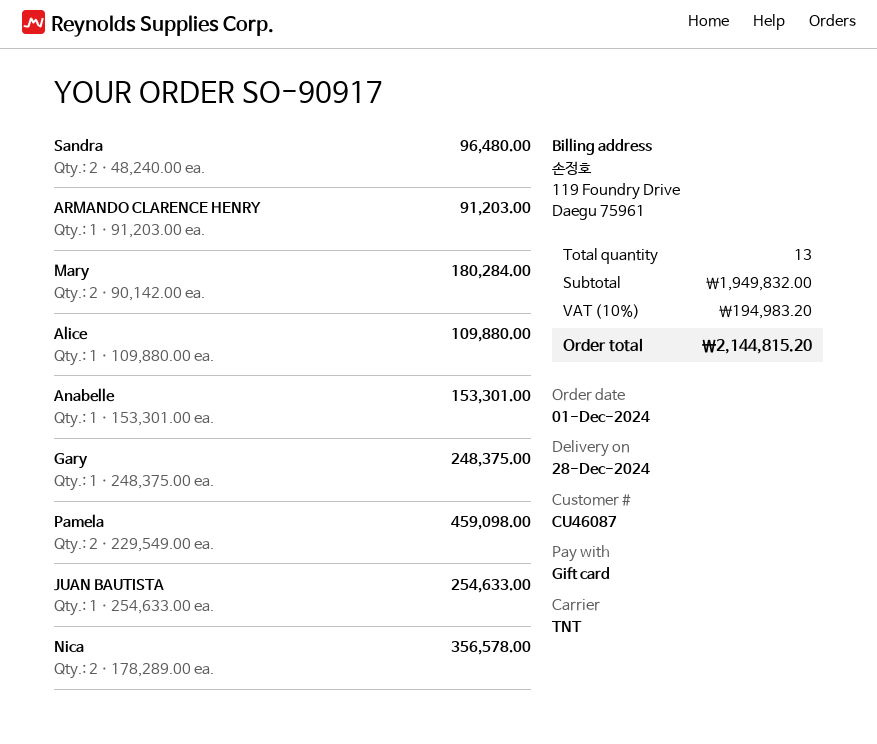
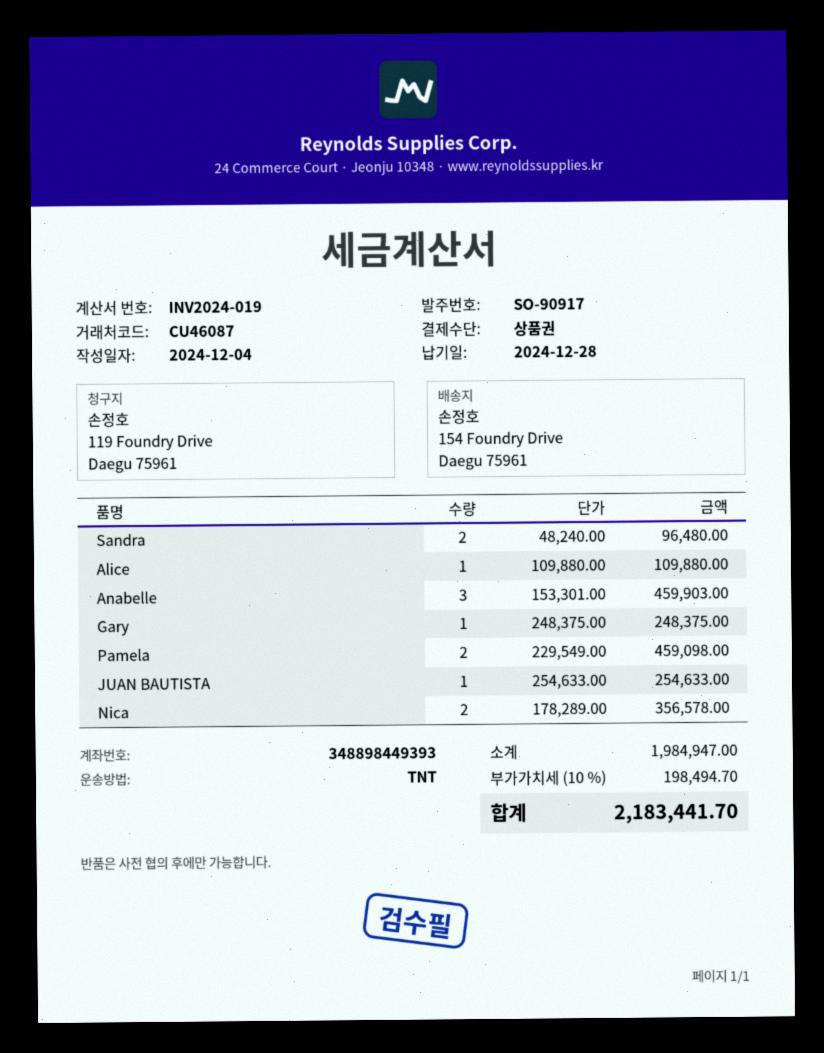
ARMANDO CLARENCE HENRY: 1 x 91203.00 = 91203.00 -> none
Mary: 2 x 90142.00 = 180284.00 -> none
Anabelle: 1 x 153301.00 = 153301.00 -> 3 x 153301.00 = 459903.00
subtotal: 1949832.00 -> 1984947.00
tax: 10% = 194983.20 -> 10% = 198494.70
total: 2144815.20 -> 2183441.70

